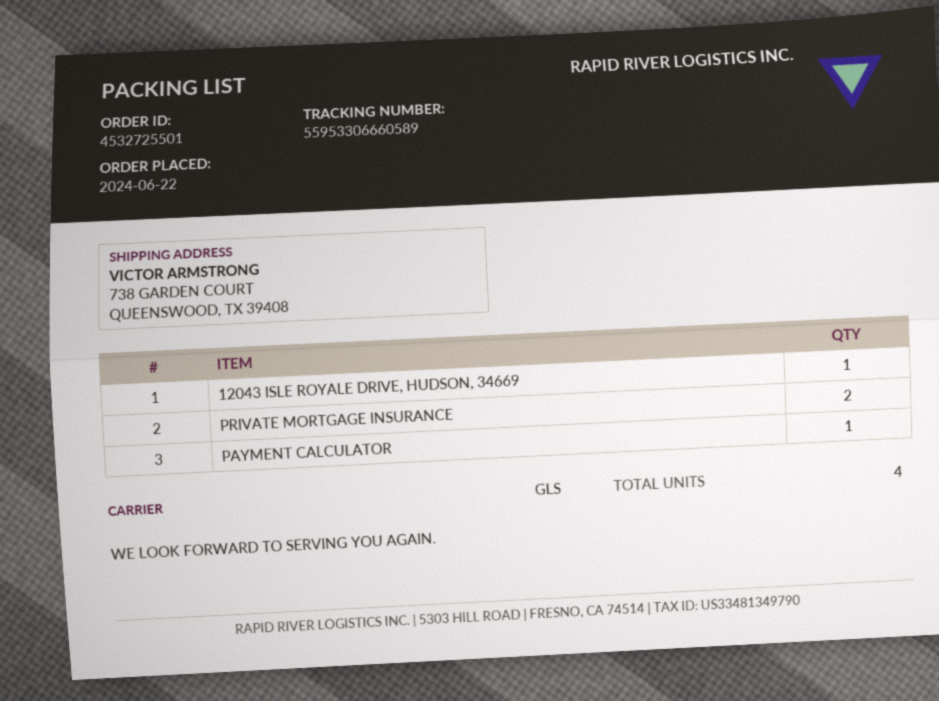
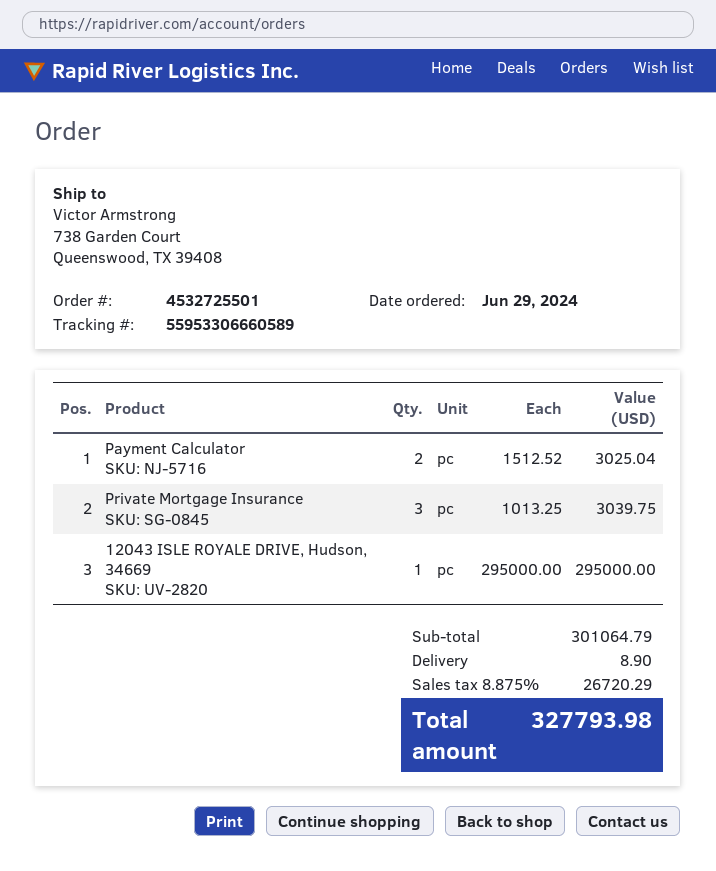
order date: 2024-06-22 -> 2024-06-29
PRIVATE MORTGAGE INSURANCE: 2 -> 3
PAYMENT CALCULATOR: 1 -> 2

